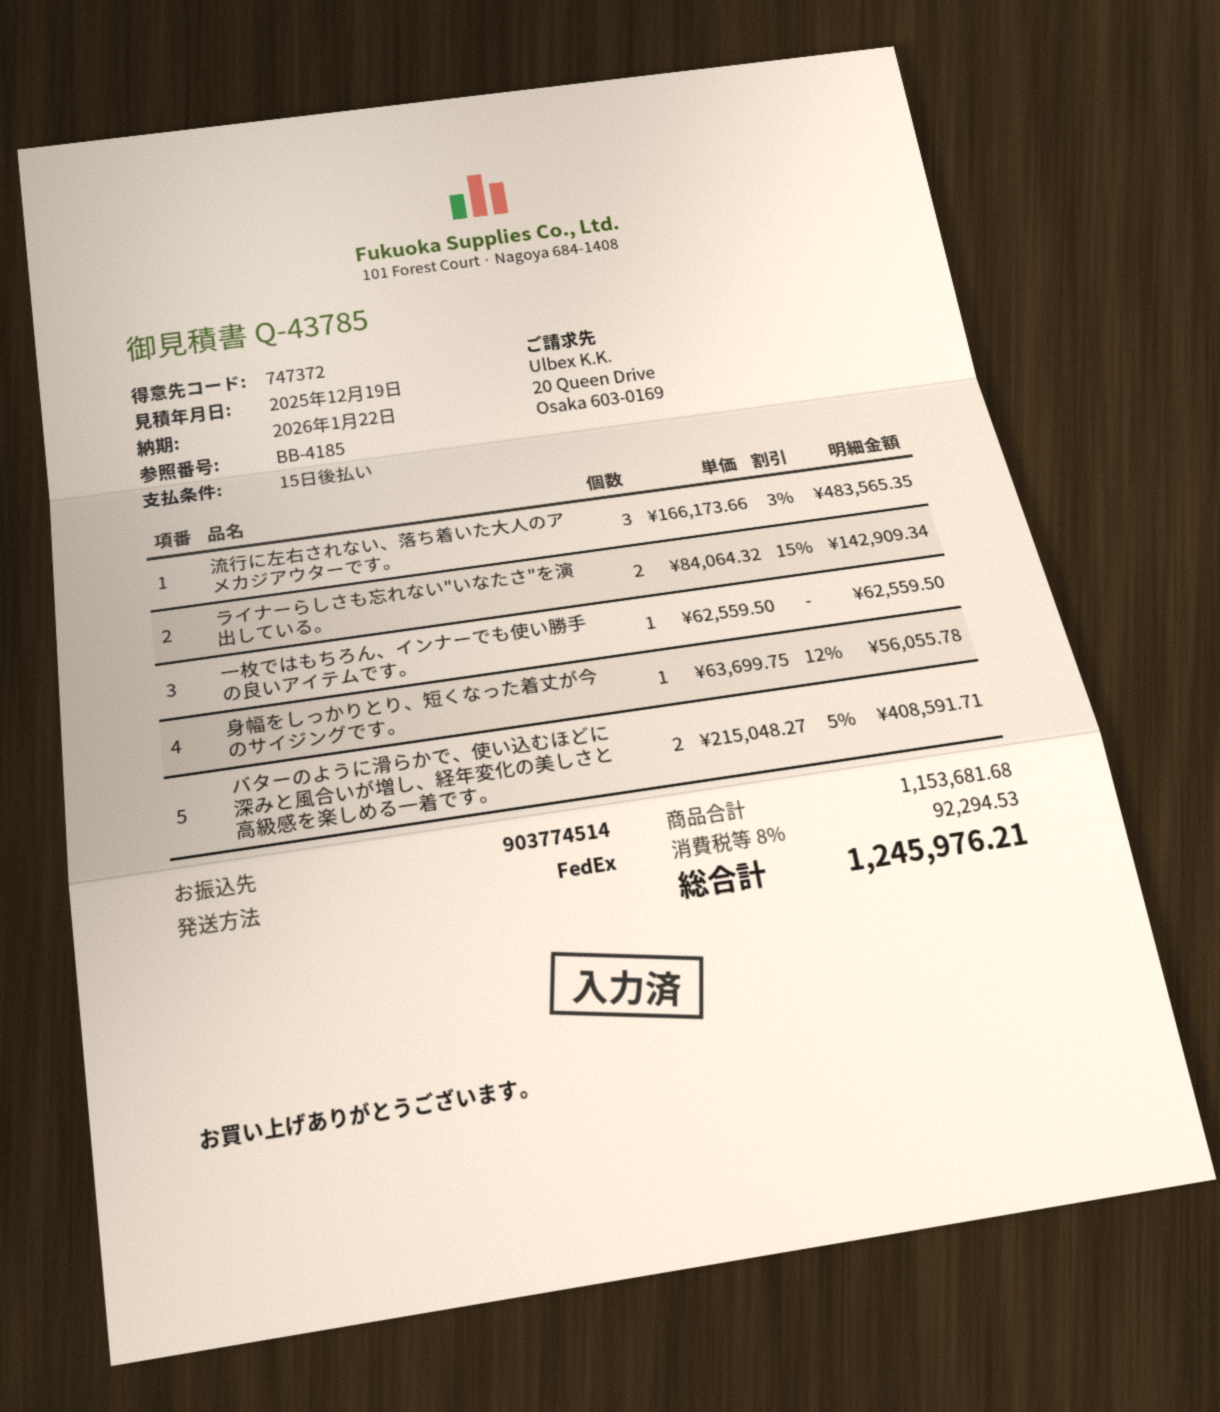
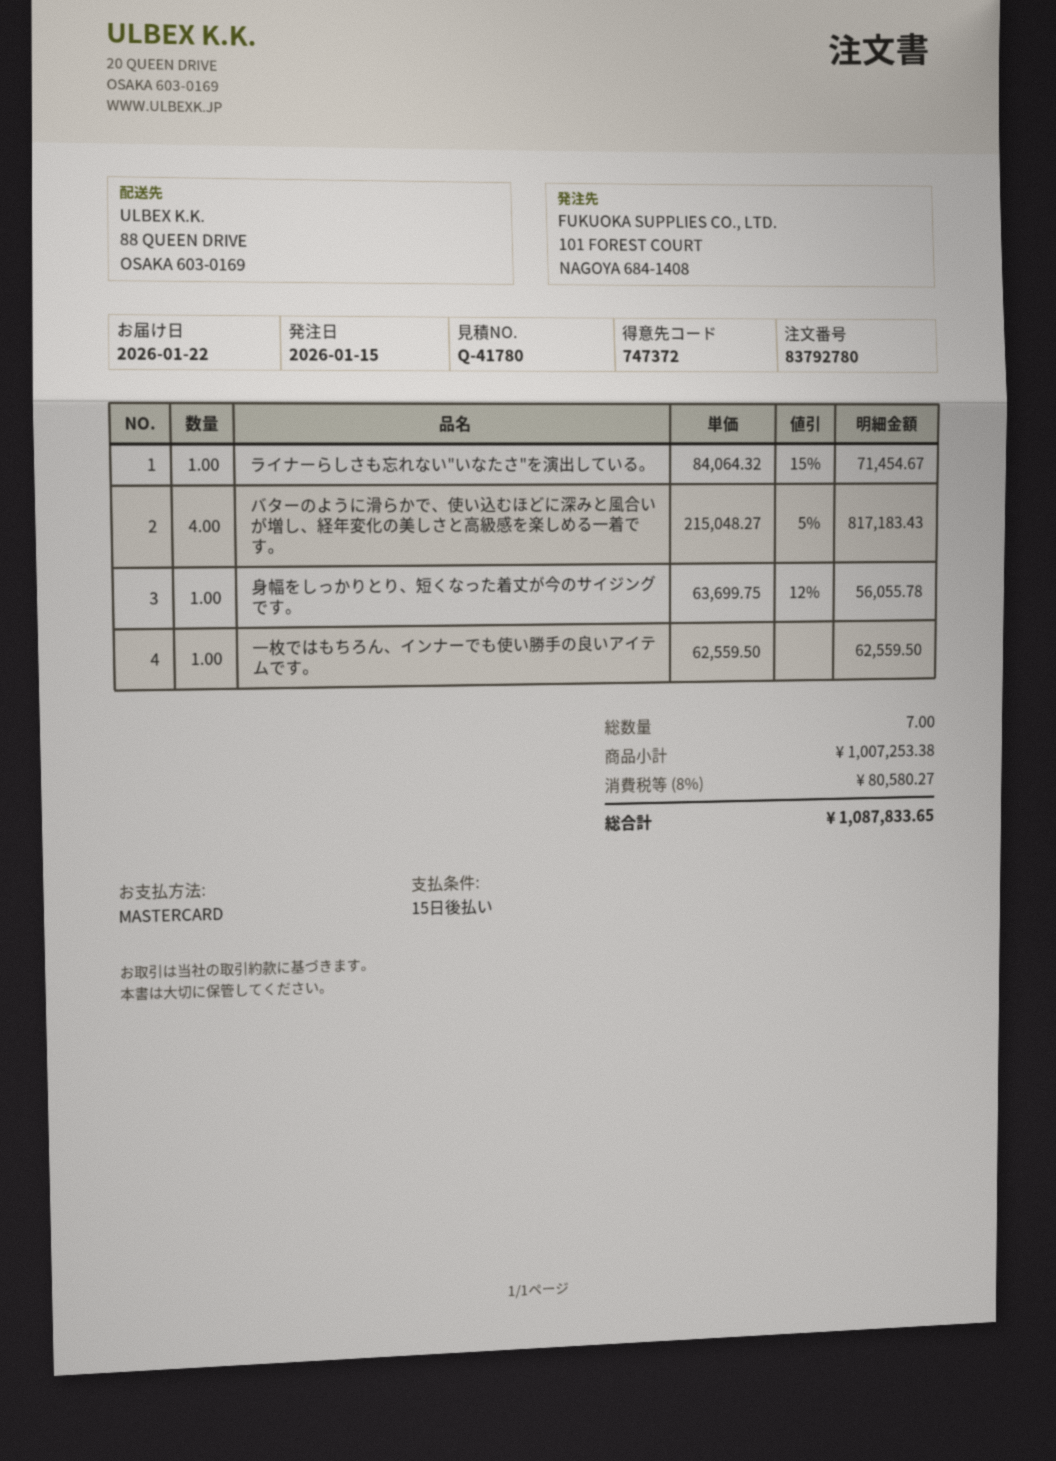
quote number: Q-43785 -> Q-41780
流行に左右されない、落ち着いた大人のアメカジアウターです。: 3 x 166173.66 - 3% = 483565.35 -> none
ライナーらしさも忘れない"いなたさ"を演出している。: 2 x 84064.32 - 15% = 142909.34 -> 1 x 84064.32 - 15% = 71454.67
バターのように滑らかで、使い込むほどに深みと風合いが増し、経年変化の美しさと高級感を楽しめる一着です。: 2 x 215048.27 - 5% = 408591.71 -> 4 x 215048.27 - 5% = 817183.43
subtotal: 1153681.68 -> 1007253.38
tax: 8% = 92294.53 -> 8% = 80580.27
total: 1245976.21 -> 1087833.65

